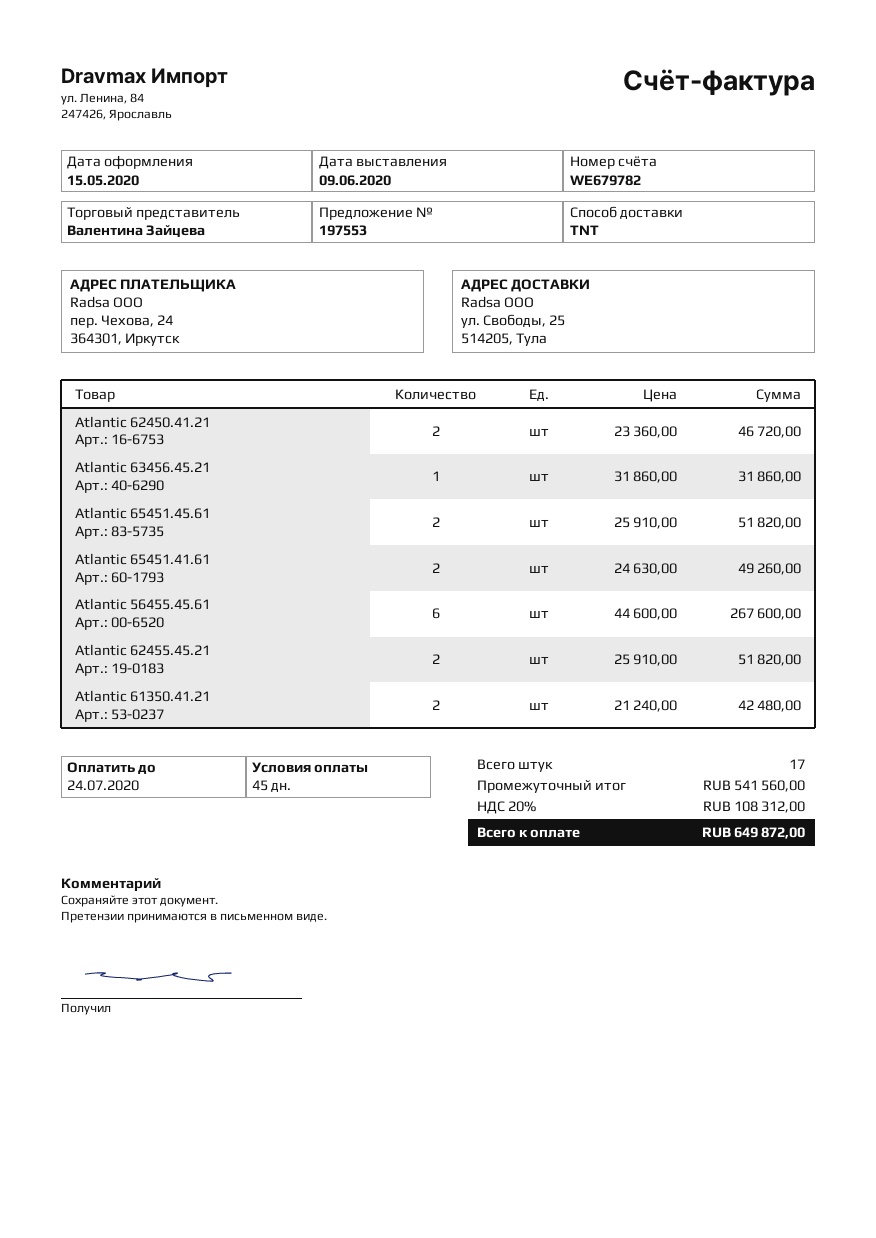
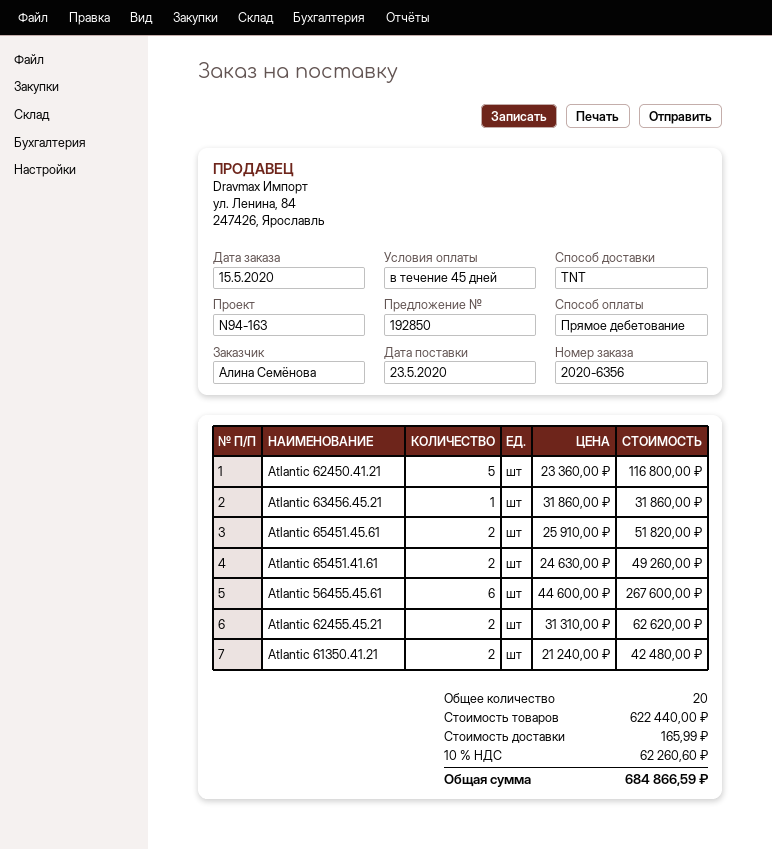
quote number: 197553 -> 192850
Atlantic 62450.41.21: 2 x 23360.00 = 46720.00 -> 5 x 23360.00 = 116800.00
Atlantic 62455.45.21: 2 x 25910.00 = 51820.00 -> 2 x 31310.00 = 62620.00
total quantity: 17 -> 20
subtotal: 541560.00 -> 622440.00
shipping: none -> 165.99
tax: 20% = 108312.00 -> 10% = 62260.60
total: 649872.00 -> 684866.59

